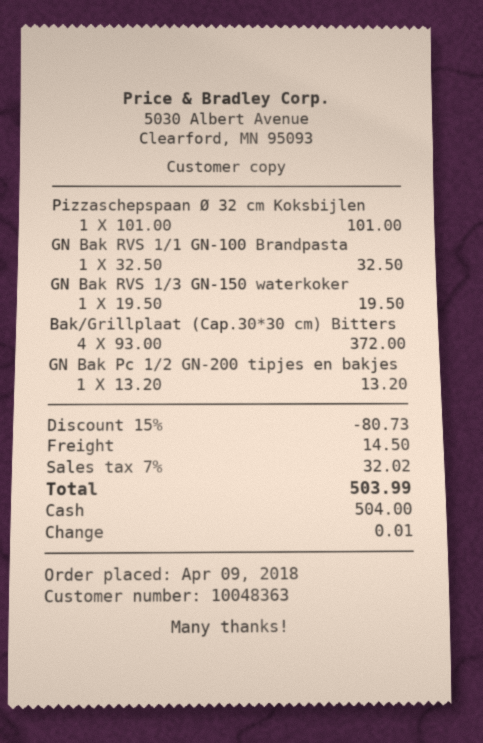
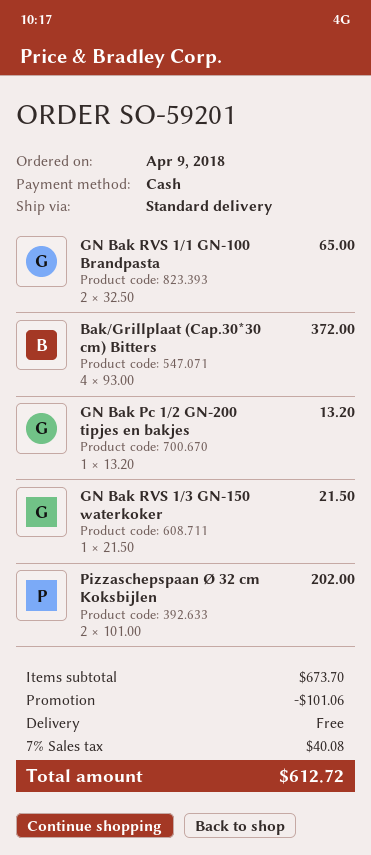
Pizzaschepspaan Ø 32 cm Koksbijlen: 1 x 101.00 = 101.00 -> 2 x 101.00 = 202.00
GN Bak RVS 1/1 GN-100 Brandpasta: 1 x 32.50 = 32.50 -> 2 x 32.50 = 65.00
GN Bak RVS 1/3 GN-150 waterkoker: 1 x 19.50 = 19.50 -> 1 x 21.50 = 21.50
discount: 80.73 -> 101.06
shipping: 14.50 -> 0.00
tax: 7% = 32.02 -> 7% = 40.08
total: 503.99 -> 612.72

